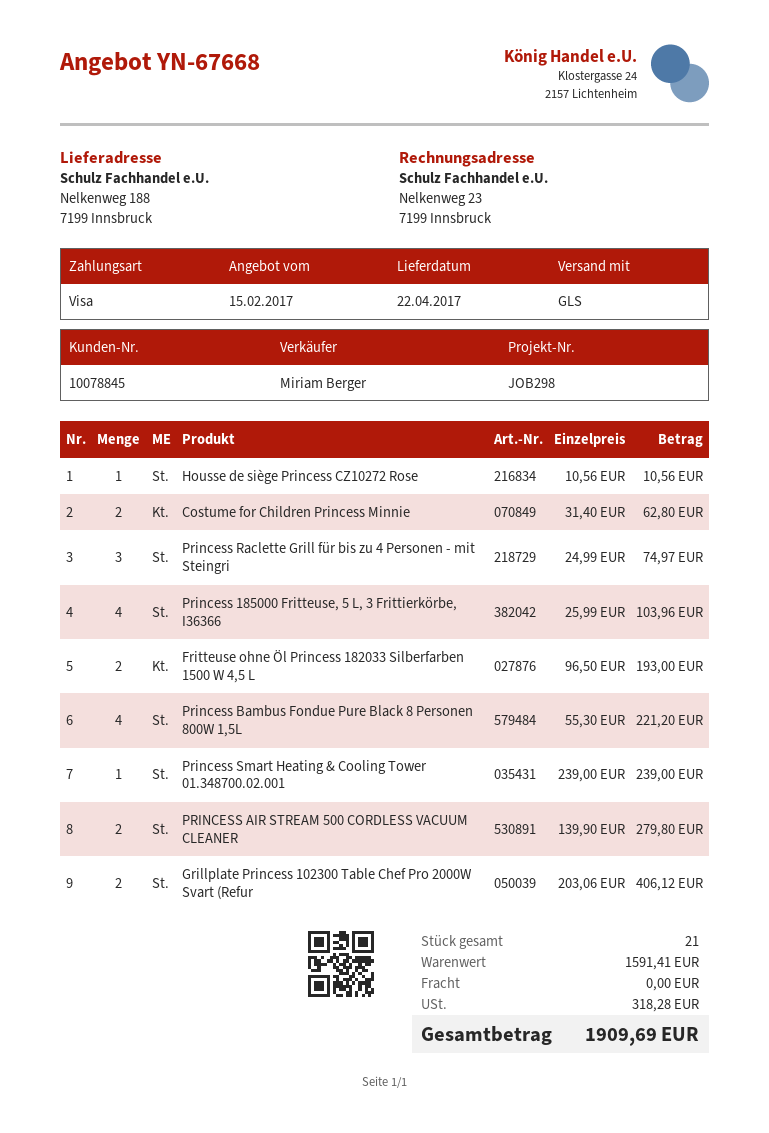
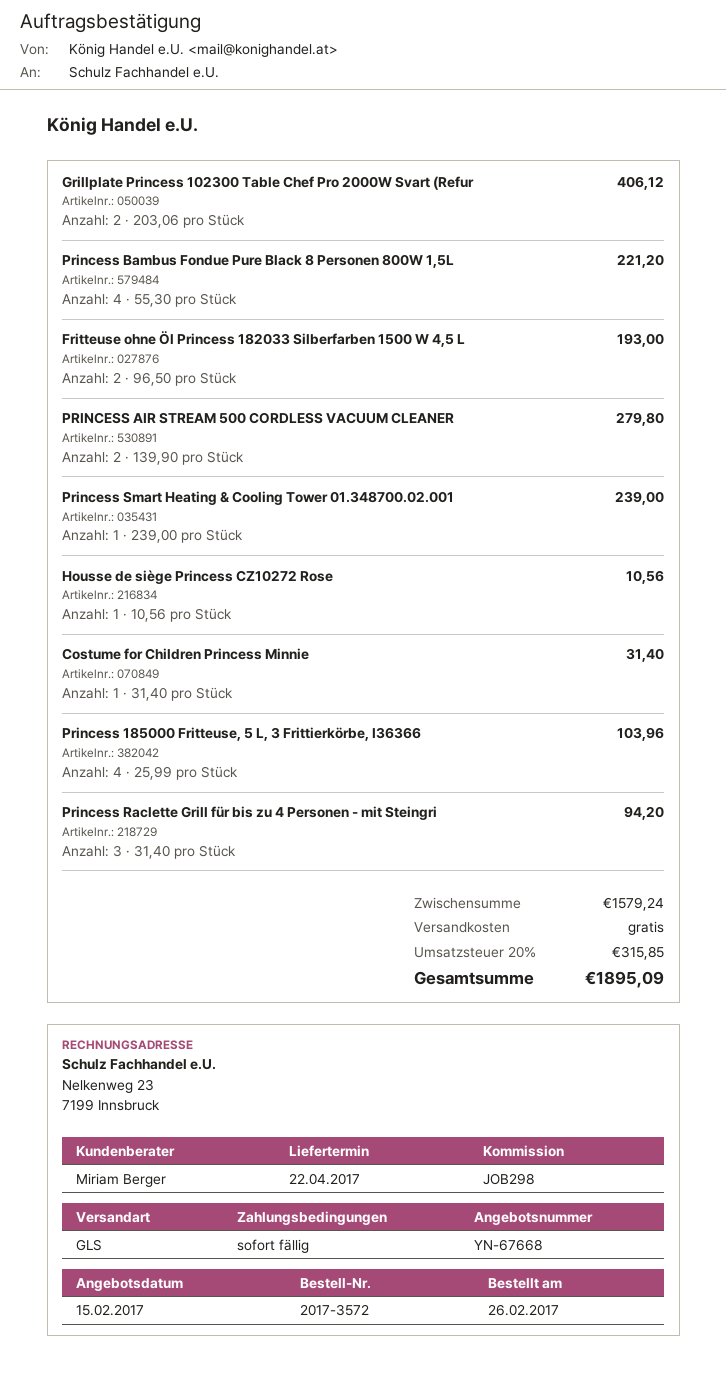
Costume for Children Princess Minnie: 2 x 31.40 = 62.80 -> 1 x 31.40 = 31.40
Princess Raclette Grill für bis zu 4 Personen - mit Steingri: 3 x 24.99 = 74.97 -> 3 x 31.40 = 94.20
subtotal: 1591.41 -> 1579.24
tax: 318.28 -> 315.85
total: 1909.69 -> 1895.09

